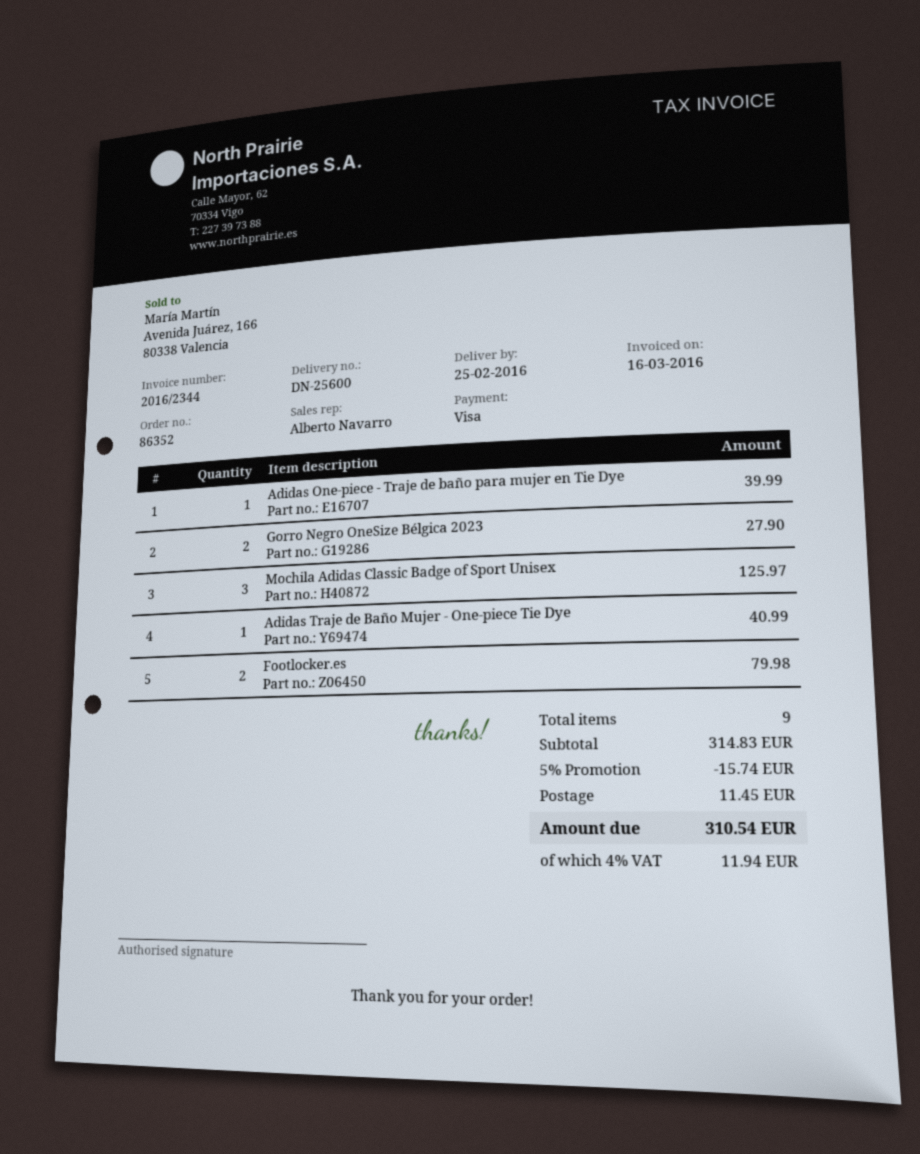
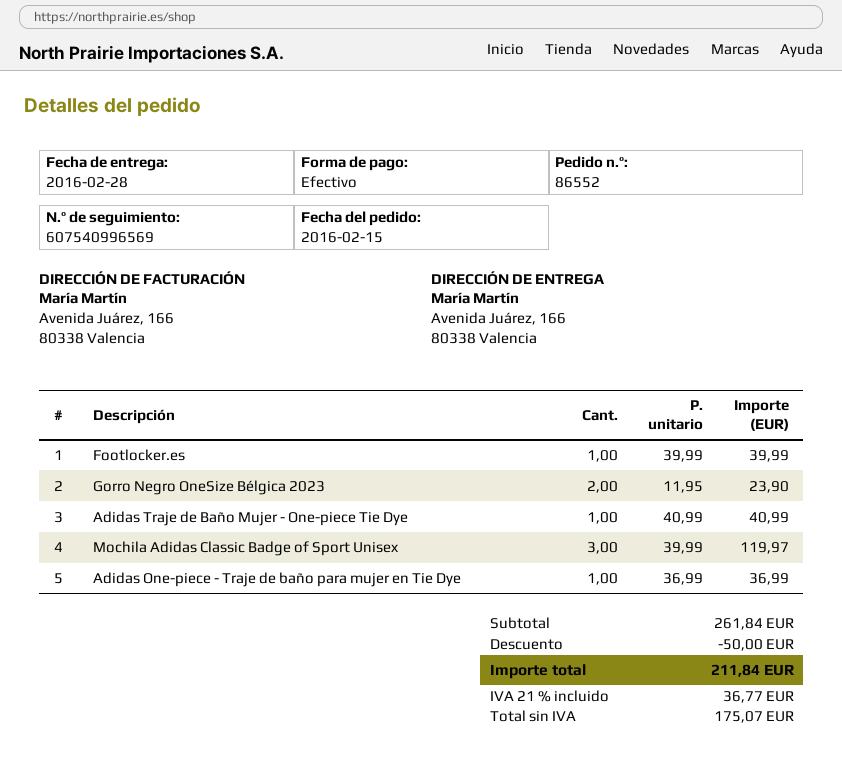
order number: 86352 -> 86552
delivery date: 2016-02-25 -> 2016-02-28
payment method: Visa -> cash
Adidas One-piece - Traje de baño para mujer en Tie Dye: 1 for 39.99 -> 1 for 36.99
Gorro Negro OneSize Bélgica 2023: 2 for 27.90 -> 2 for 23.90
Mochila Adidas Classic Badge of Sport Unisex: 3 for 125.97 -> 3 for 119.97
Footlocker.es: 2 for 79.98 -> 1 for 39.99
subtotal: 314.83 -> 261.84
discount: 15.74 -> 50.00
shipping: 11.45 -> none
tax: 4% = 11.94 -> 21% = 36.77
total: 310.54 -> 211.84

